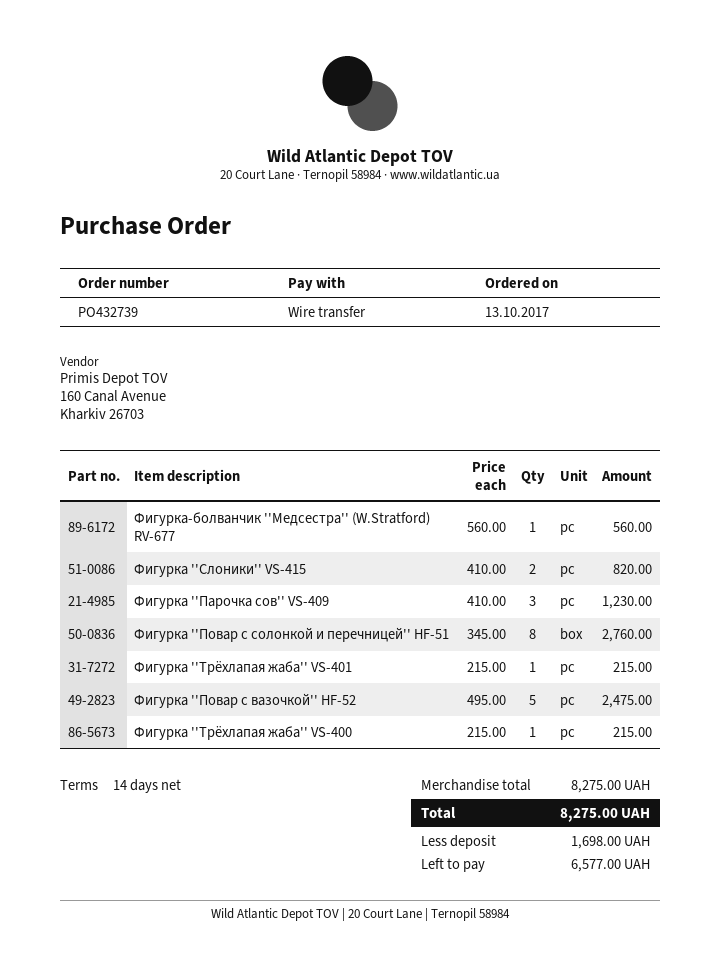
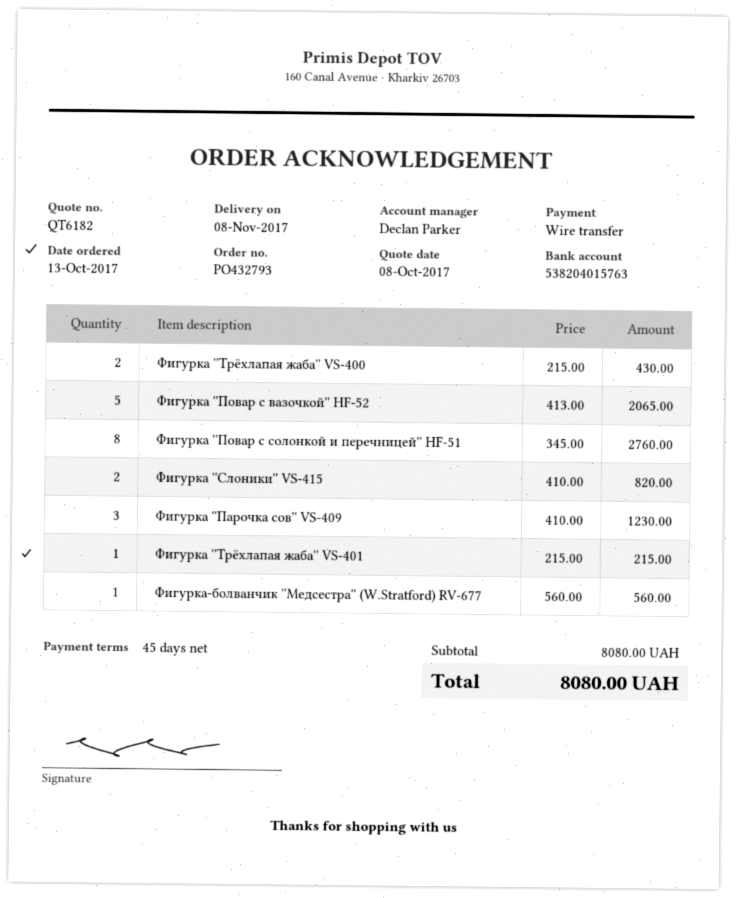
order number: PO432739 -> PO432793
payment terms: 14 days -> 45 days
Фигурка ''Повар с вазочкой'' HF-52: 5 x 495.00 = 2475.00 -> 5 x 413.00 = 2065.00
Фигурка ''Трёхлапая жаба'' VS-400: 1 x 215.00 = 215.00 -> 2 x 215.00 = 430.00
subtotal: 8275.00 -> 8080.00
total: 8275.00 -> 8080.00

